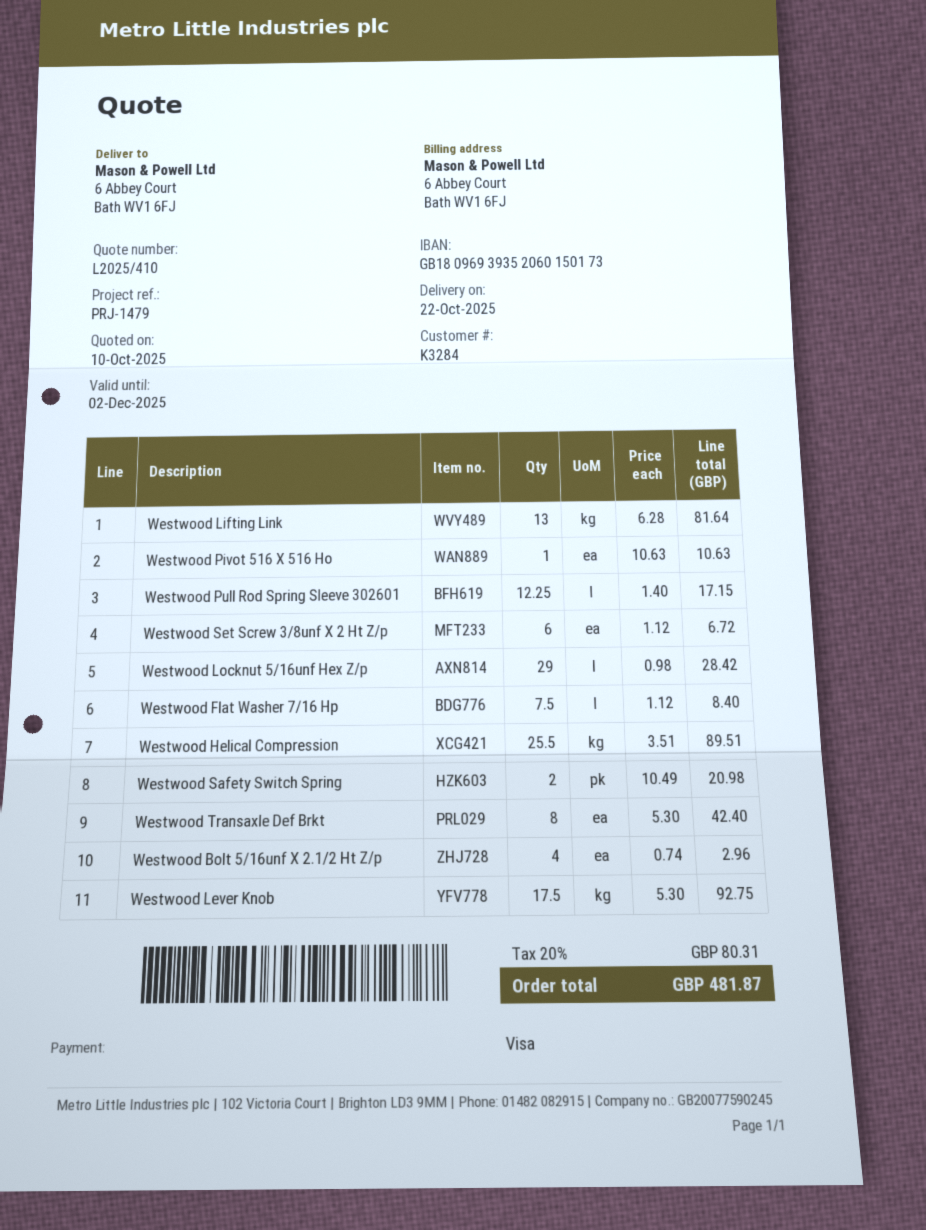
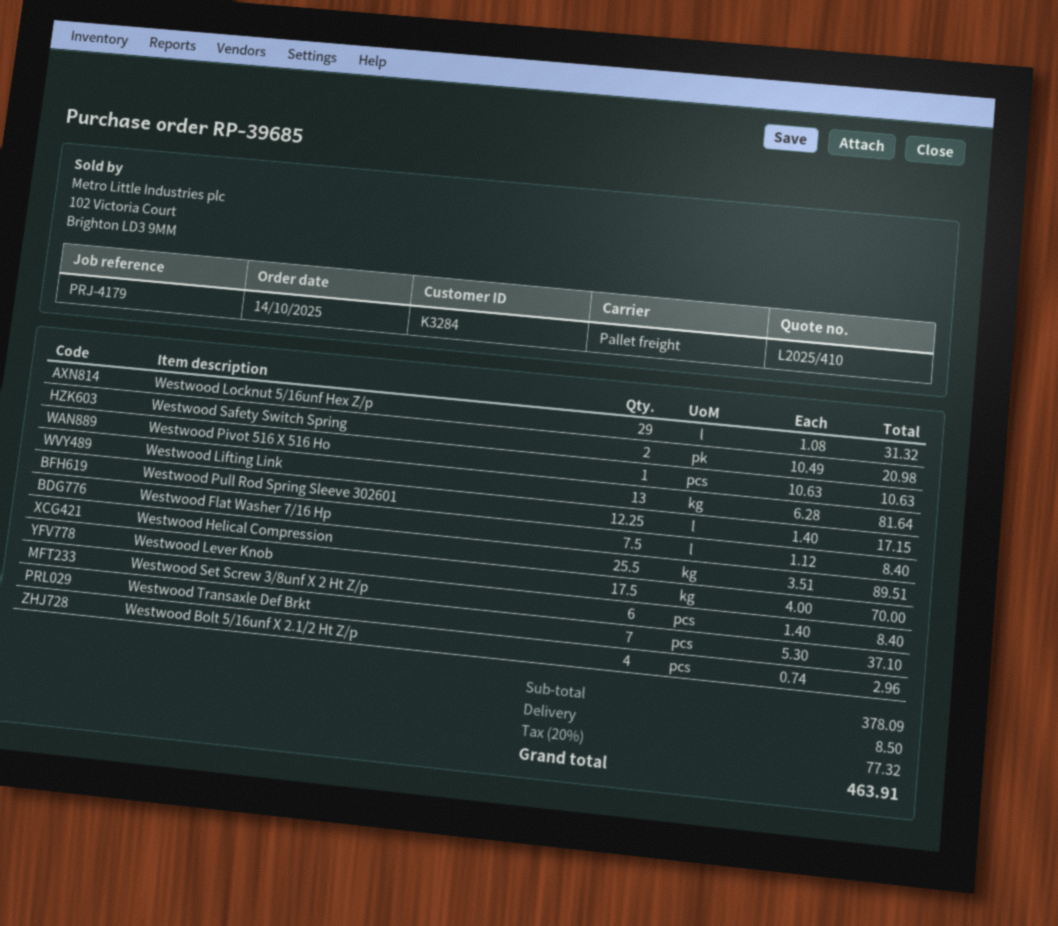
reference: PRJ-1479 -> PRJ-4179
Westwood Set Screw 3/8unf X 2 Ht Z/p: 6 x 1.12 = 6.72 -> 6 x 1.40 = 8.40
Westwood Locknut 5/16unf Hex Z/p: 29 x 0.98 = 28.42 -> 29 x 1.08 = 31.32
Westwood Transaxle Def Brkt: 8 x 5.30 = 42.40 -> 7 x 5.30 = 37.10
Westwood Lever Knob: 17.5 x 5.30 = 92.75 -> 17.5 x 4.00 = 70.00
shipping: none -> 8.50
tax: 20% = 80.31 -> 20% = 77.32
total: 481.87 -> 463.91

